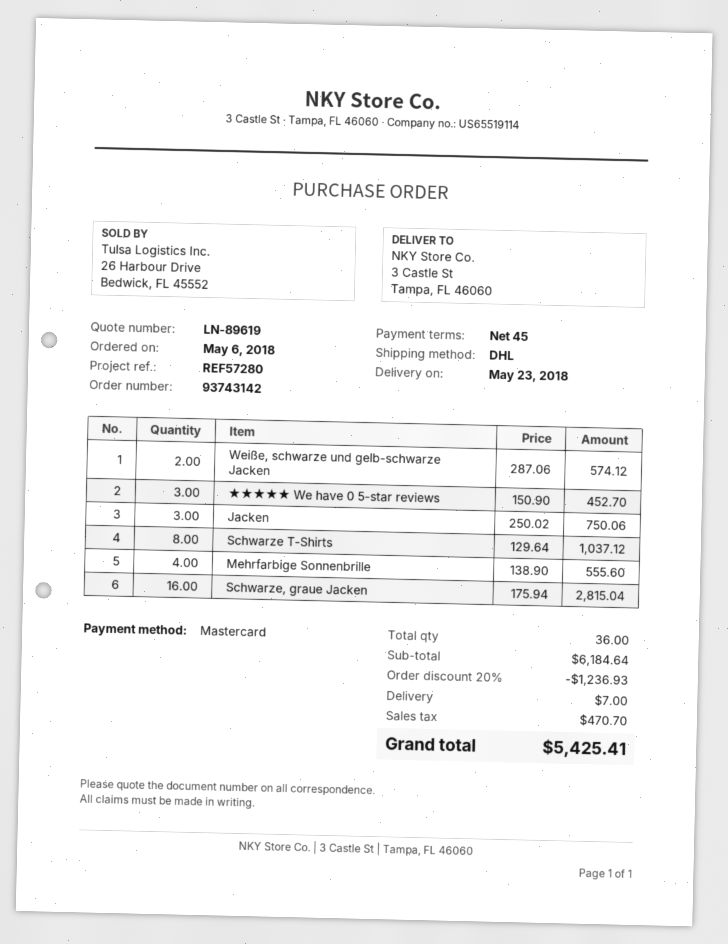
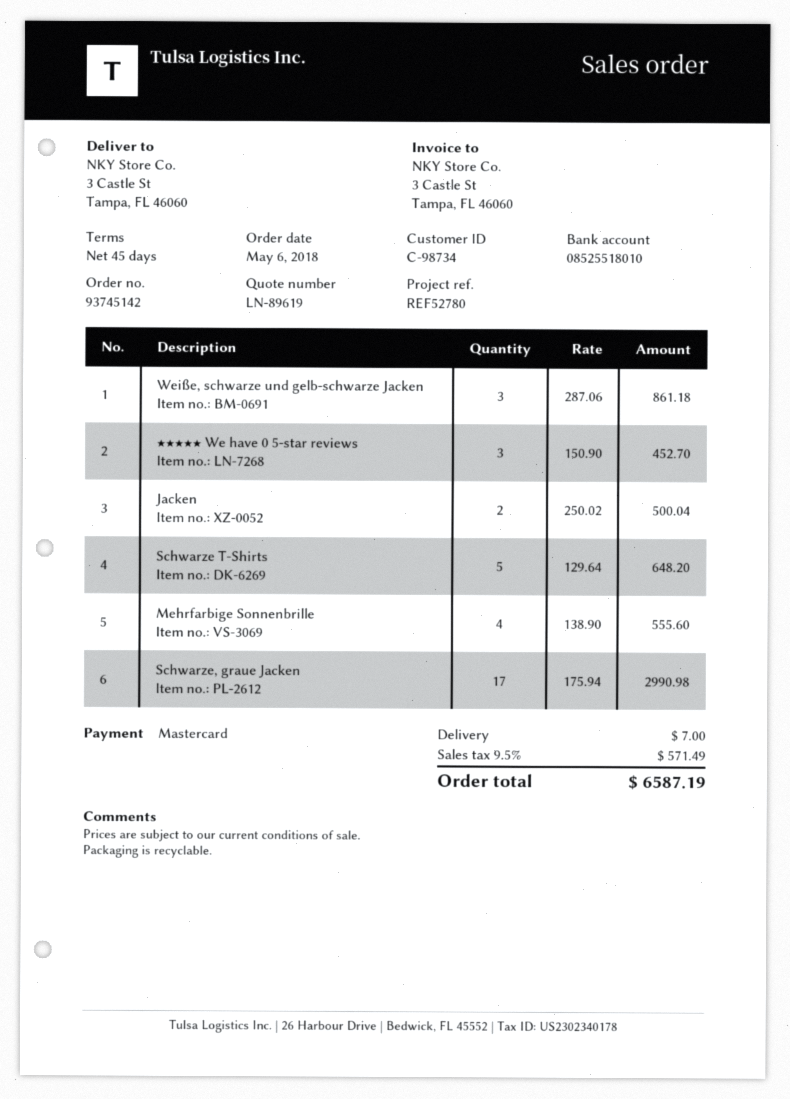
order number: 93743142 -> 93745142
reference: REF57280 -> REF52780
Weiße, schwarze und gelb-schwarze Jacken: 2 x 287.06 = 574.12 -> 3 x 287.06 = 861.18
Jacken: 3 x 250.02 = 750.06 -> 2 x 250.02 = 500.04
Schwarze T-Shirts: 8 x 129.64 = 1037.12 -> 5 x 129.64 = 648.20
Schwarze, graue Jacken: 16 x 175.94 = 2815.04 -> 17 x 175.94 = 2990.98
discount: 20% = 1236.93 -> none
tax: 470.70 -> 571.49
total: 5425.41 -> 6587.19

